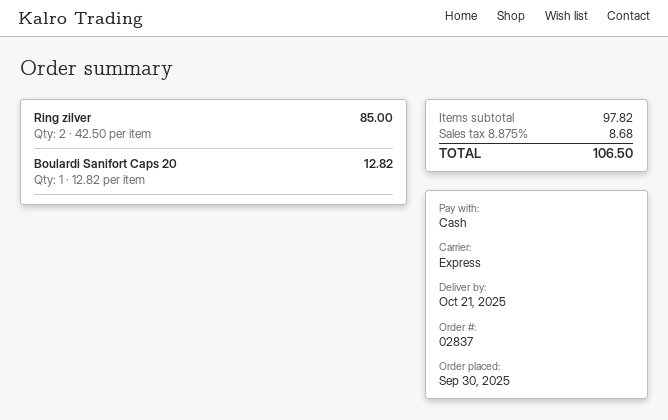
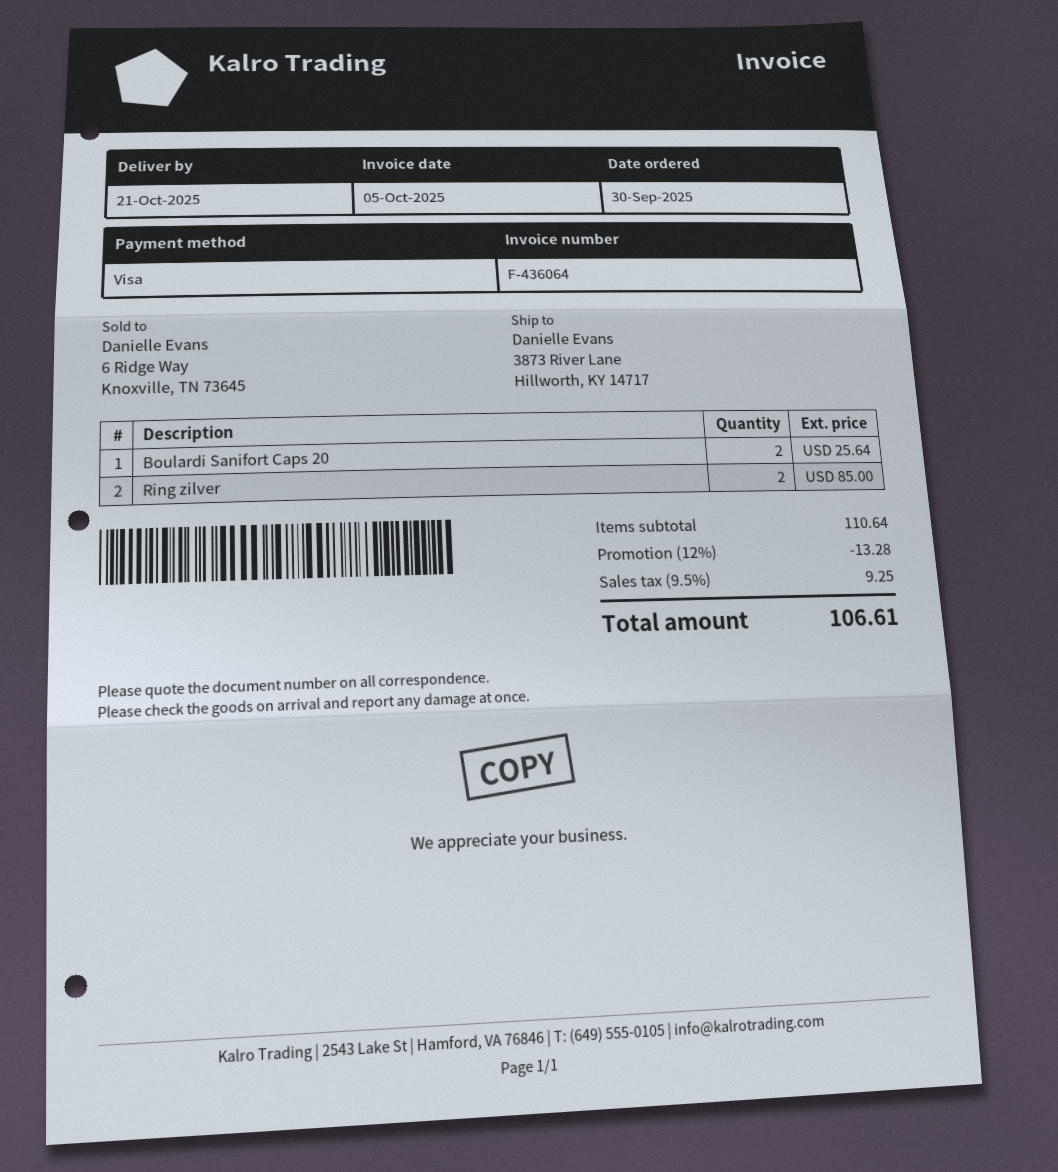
payment method: cash -> Visa
Boulardi Sanifort Caps 20: 1 for 12.82 -> 2 for 25.64
subtotal: 97.82 -> 110.64
discount: none -> 12% = 13.28
tax: 8.875% = 8.68 -> 9.5% = 9.25
total: 106.50 -> 106.61

